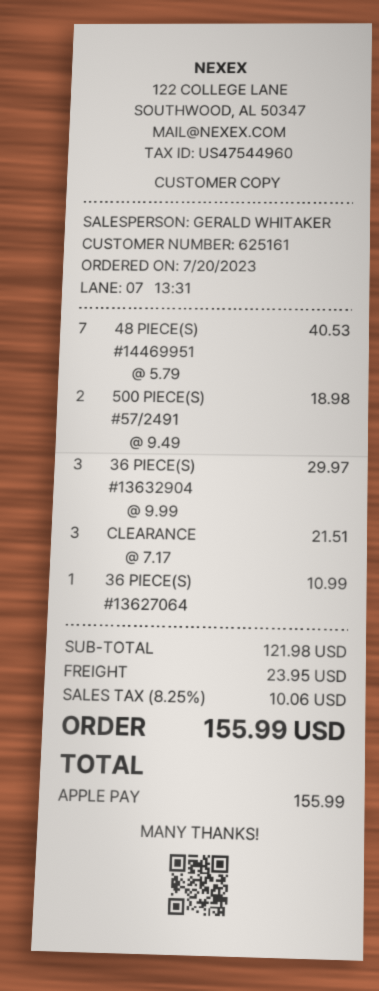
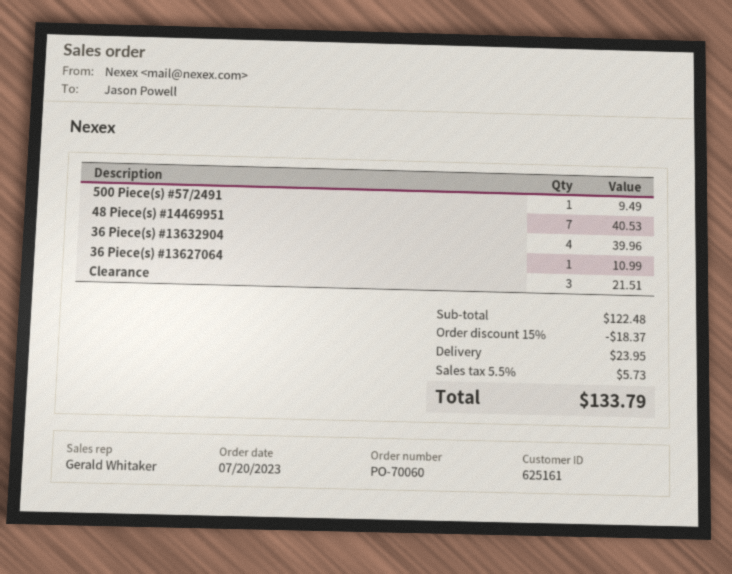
500 PIECE(S) #57/2491: 2 for 18.98 -> 1 for 9.49
36 PIECE(S) #13632904: 3 for 29.97 -> 4 for 39.96
subtotal: 121.98 -> 122.48
discount: none -> 15% = 18.37
tax: 8.25% = 10.06 -> 5.5% = 5.73
total: 155.99 -> 133.79

